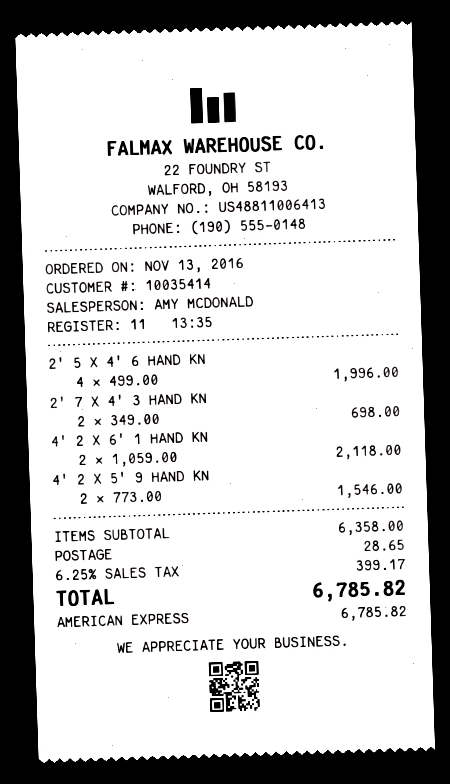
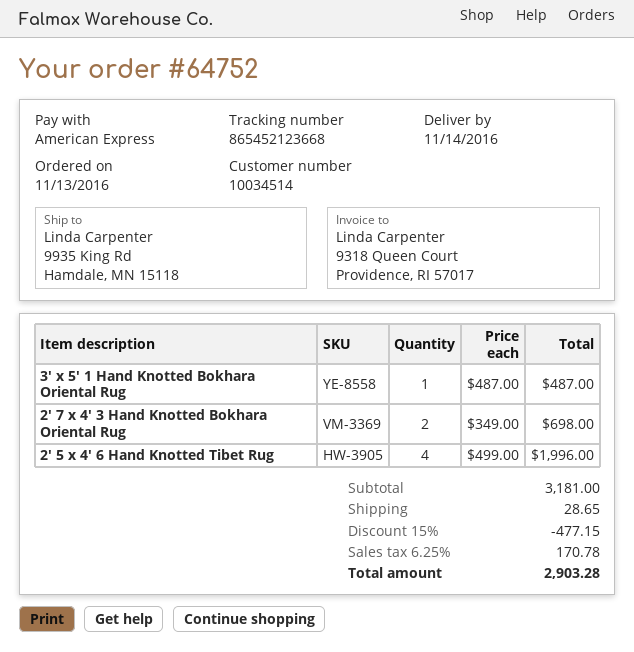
customer number: 10035414 -> 10034514
4' 2 X 6' 1 HAND KN: 2 x 1059.00 = 2118.00 -> none
4' 2 X 5' 9 HAND KN: 2 x 773.00 = 1546.00 -> none
3' x 5' 1 Hand Knotted Bokhara Oriental Rug: none -> 1 x 487.00 = 487.00
subtotal: 6358.00 -> 3181.00
discount: none -> 15% = 477.15
tax: 6.25% = 399.17 -> 6.25% = 170.78
total: 6785.82 -> 2903.28

